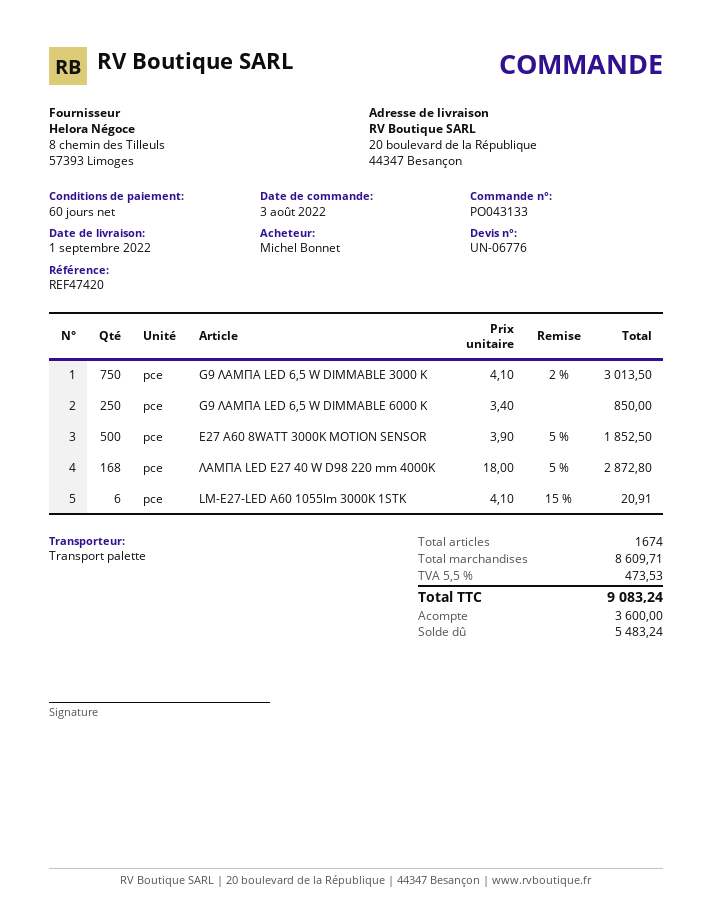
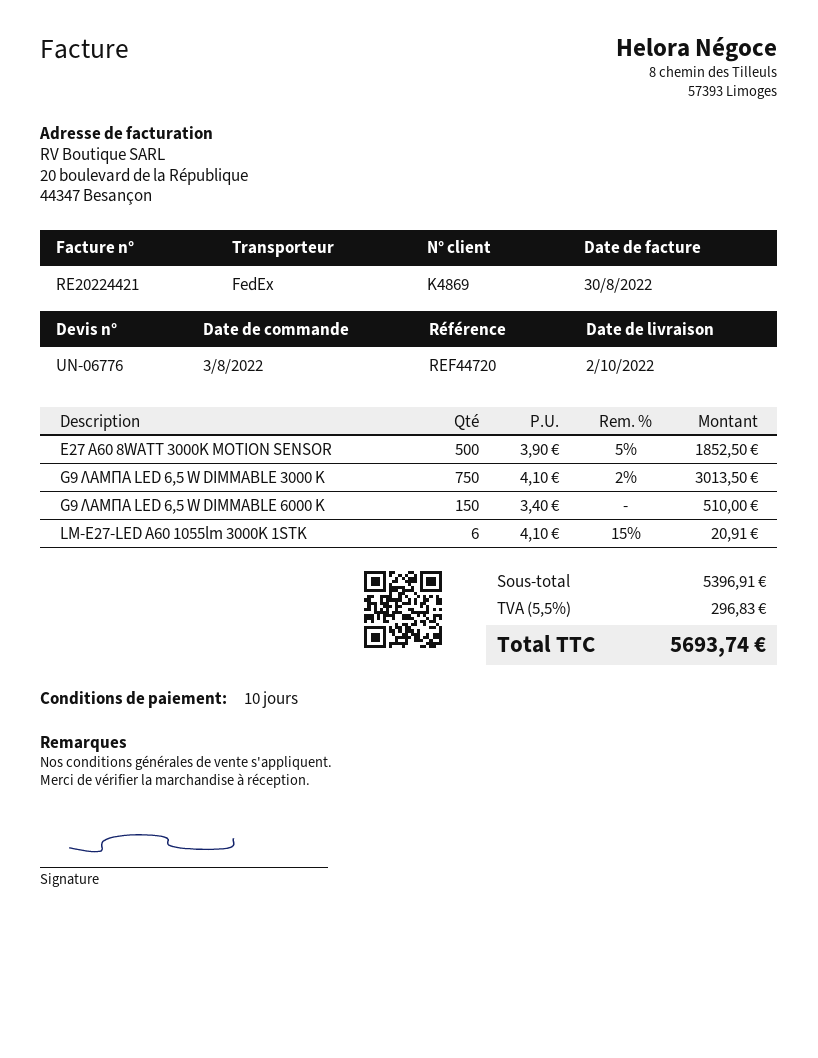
delivery date: 2022-09-01 -> 2022-10-02
payment terms: 60 days -> 10 days
reference: REF47420 -> REF44720
shipping method: pallet freight -> FedEx
G9 ΛΑΜΠΑ LED 6,5 W DIMMABLE 6000 K: 250 x 3.40 = 850.00 -> 150 x 3.40 = 510.00
ΛΑΜΠΑ LED Ε27 40 W D98 220 mm 4000Κ: 168 x 18.00 - 5% = 2872.80 -> none
subtotal: 8609.71 -> 5396.91
tax: 5.5% = 473.53 -> 5.5% = 296.83
total: 9083.24 -> 5693.74

